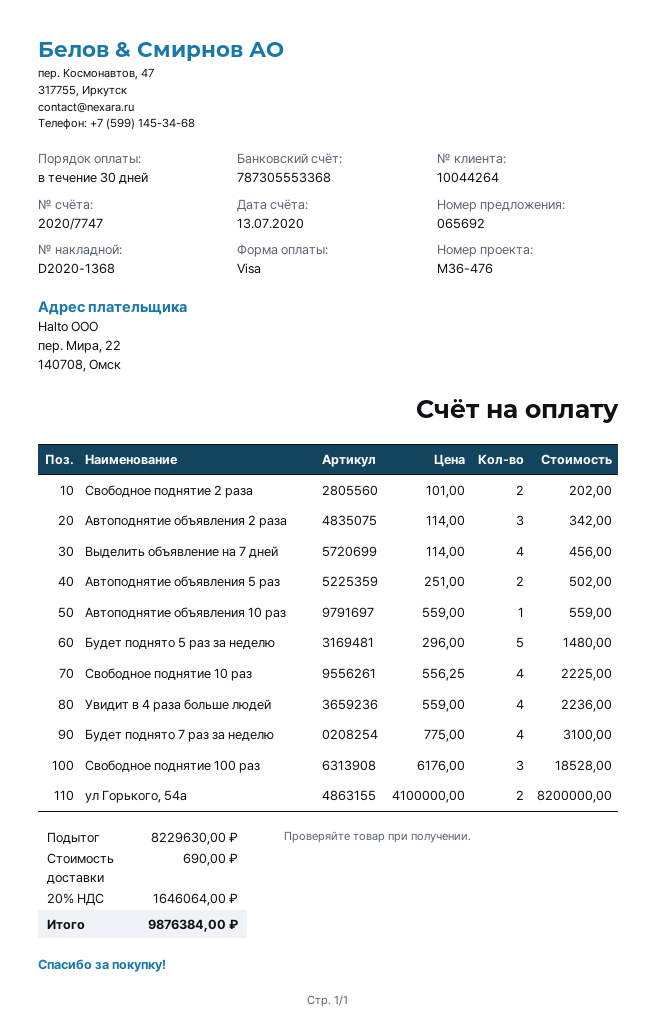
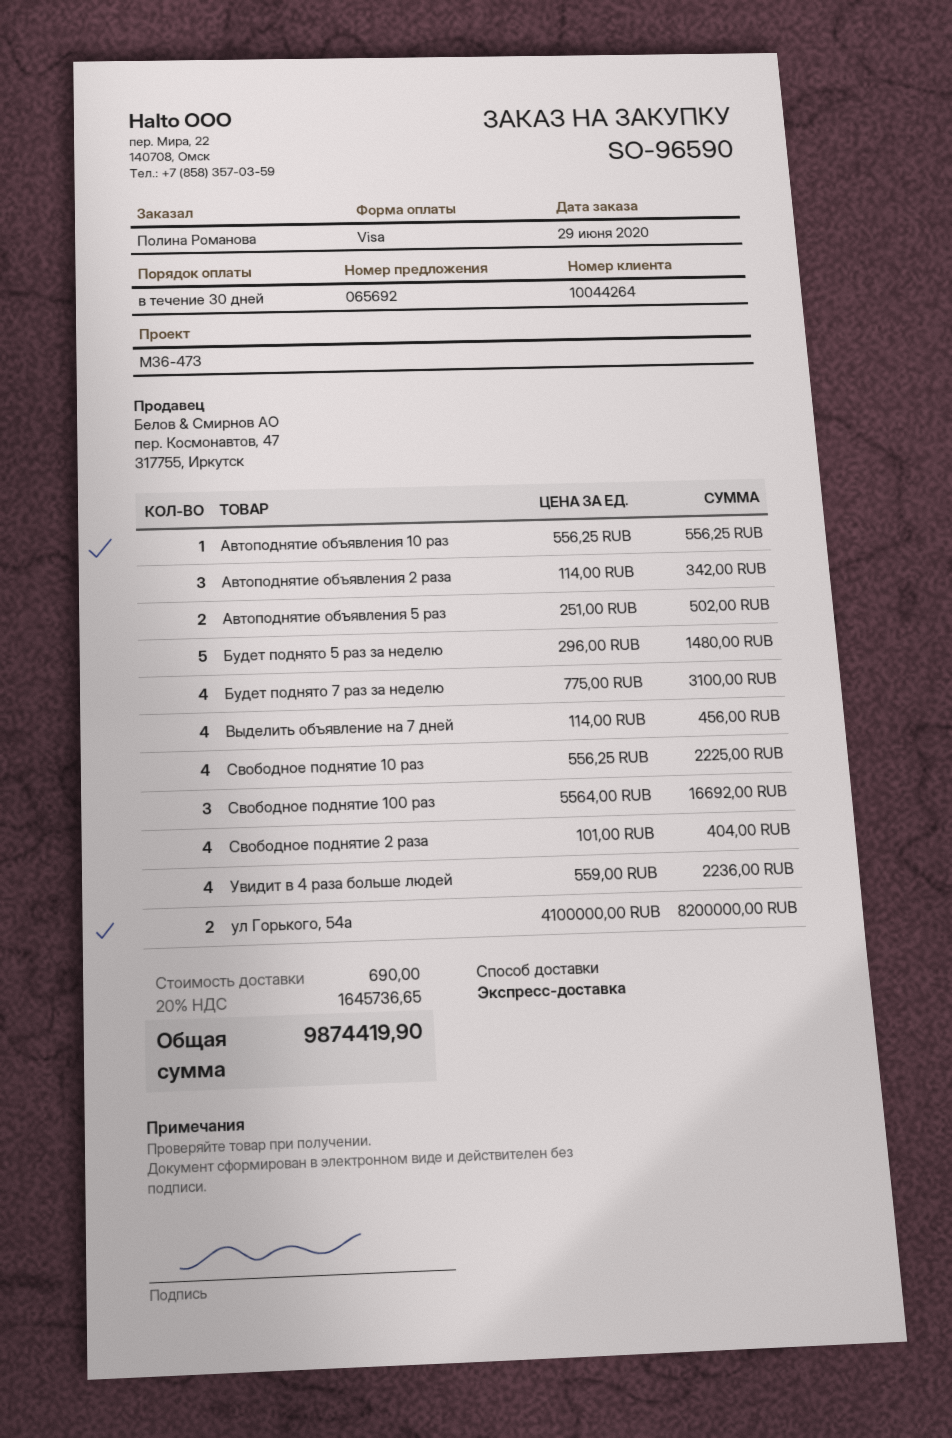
reference: M36-476 -> M36-473
Свободное поднятие 2 раза: 2 x 101.00 = 202.00 -> 4 x 101.00 = 404.00
Автоподнятие объявления 10 раз: 1 x 559.00 = 559.00 -> 1 x 556.25 = 556.25
Свободное поднятие 100 раз: 3 x 6176.00 = 18528.00 -> 3 x 5564.00 = 16692.00
tax: 20% = 1646064.00 -> 20% = 1645736.65
total: 9876384.00 -> 9874419.90

